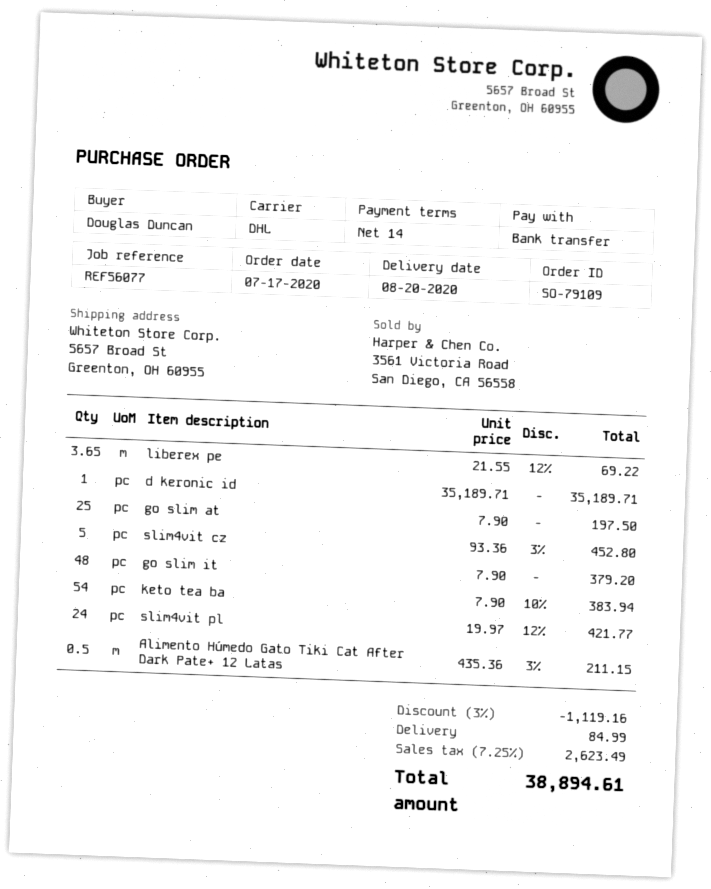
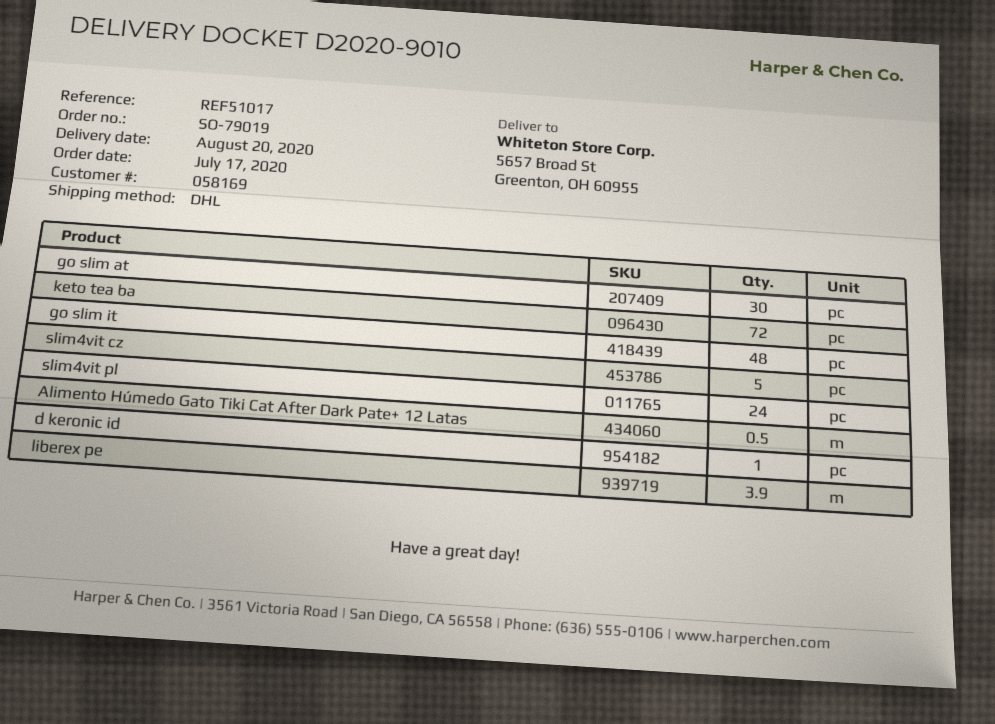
order number: SO-79109 -> SO-79019
reference: REF56077 -> REF51017
liberex pe: 3.65 -> 3.9
go slim at: 25 -> 30
keto tea ba: 54 -> 72

